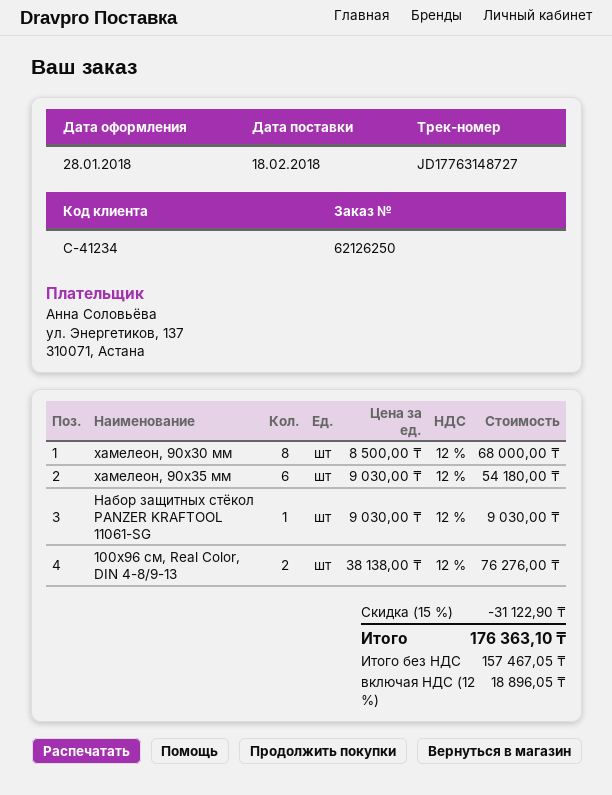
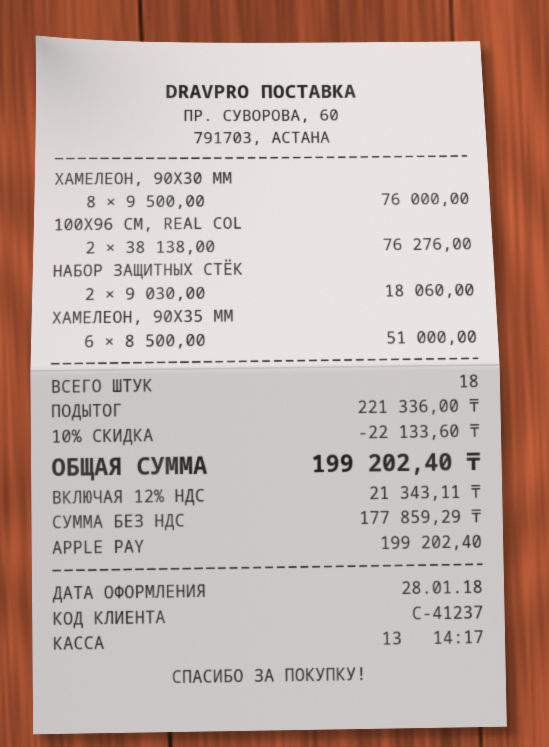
customer number: C-41234 -> C-41237
хамелеон, 90х30 мм: 8 x 8500.00 = 68000.00 -> 8 x 9500.00 = 76000.00
хамелеон, 90х35 мм: 6 x 9030.00 = 54180.00 -> 6 x 8500.00 = 51000.00
Набор защитных стёкол PANZER KRAFTOOL 11061-SG: 1 x 9030.00 = 9030.00 -> 2 x 9030.00 = 18060.00
discount: 15% = 31122.90 -> 10% = 22133.60
net: 157467.05 -> 177859.29
tax: 12% = 18896.05 -> 12% = 21343.11
total: 176363.10 -> 199202.40

